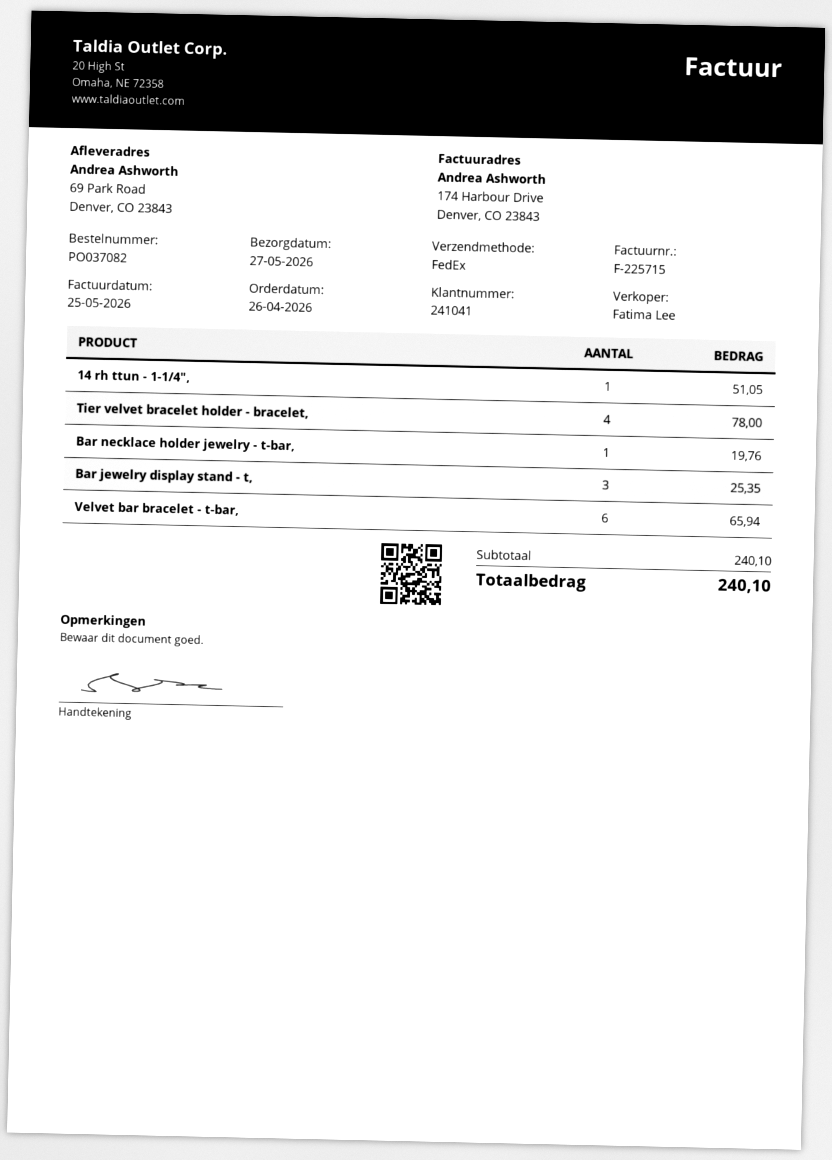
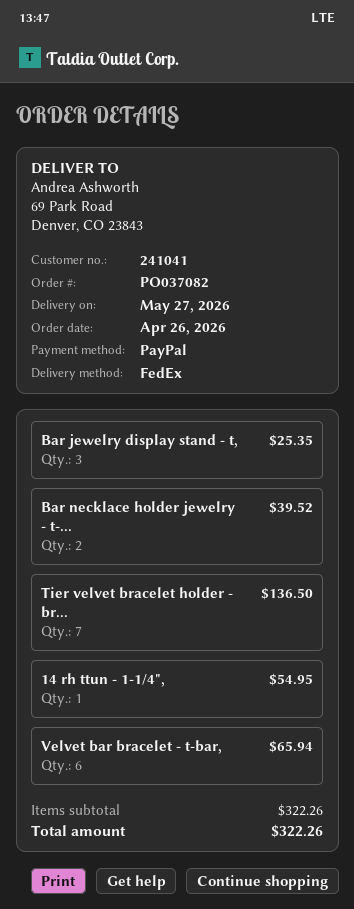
14 rh ttun - 1-1/4",: 1 for 51.05 -> 1 for 54.95
Tier velvet bracelet holder - bracelet,: 4 for 78.00 -> 7 for 136.50
Bar necklace holder jewelry - t-bar,: 1 for 19.76 -> 2 for 39.52
subtotal: 240.10 -> 322.26
total: 240.10 -> 322.26

